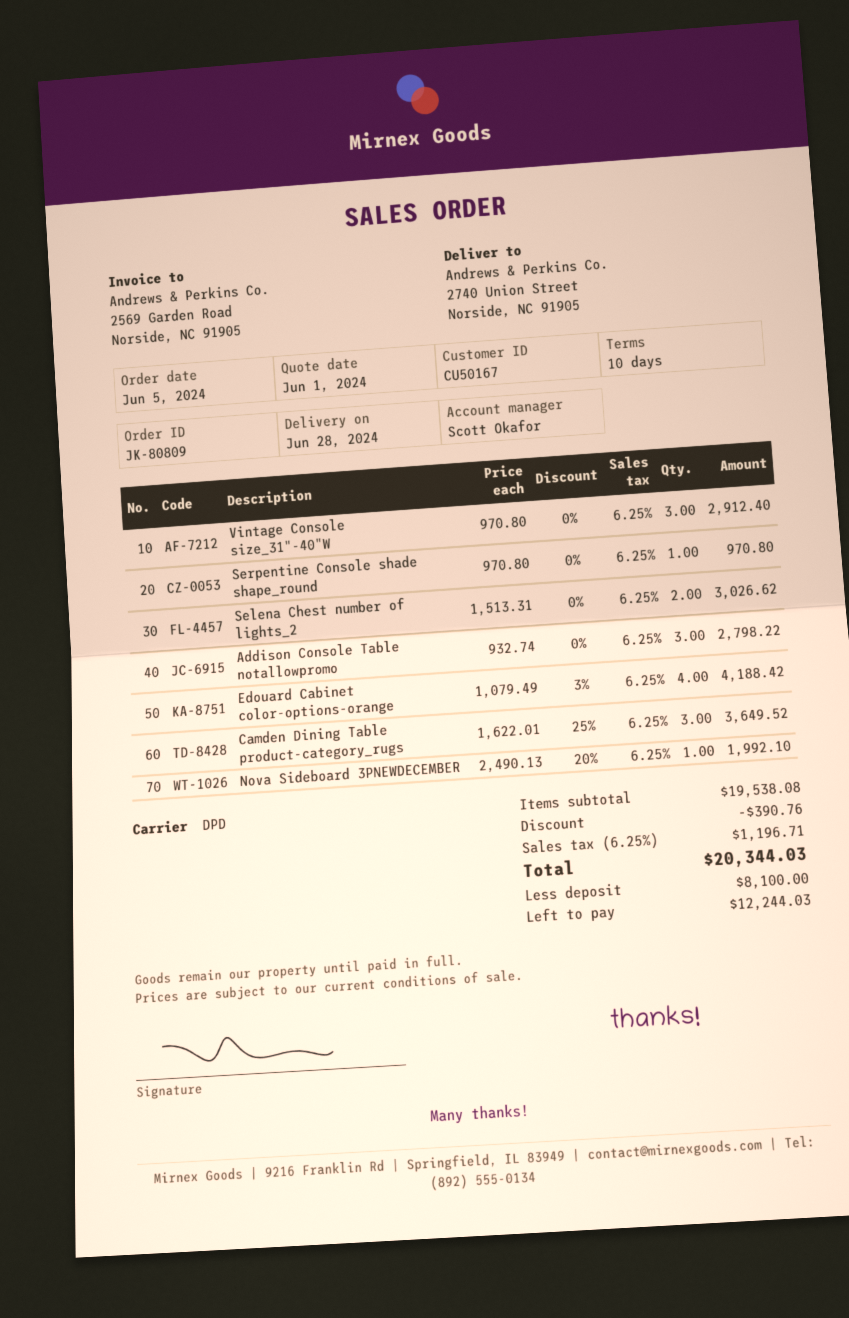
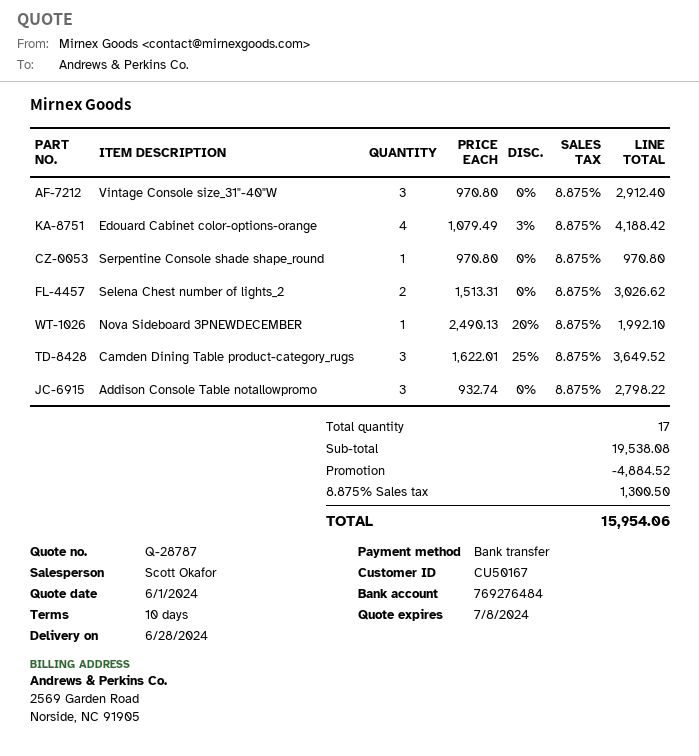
discount: 390.76 -> 4884.52
tax: 6.25% = 1196.71 -> 8.875% = 1300.50
total: 20344.03 -> 15954.06

